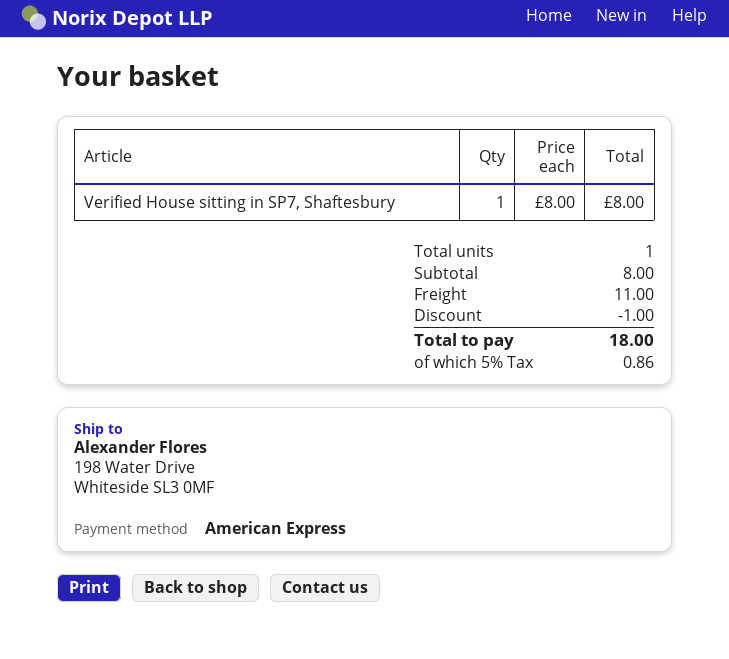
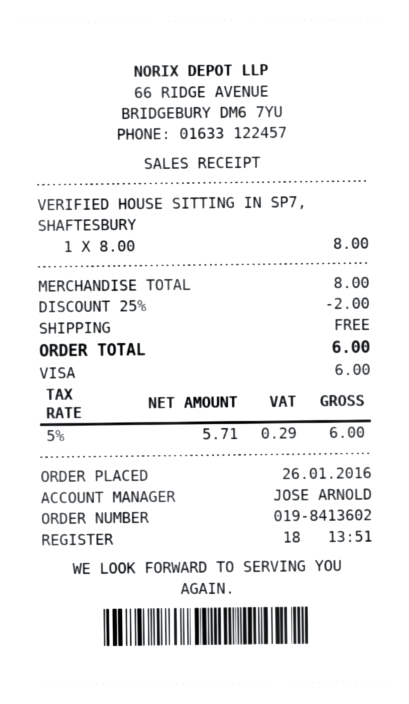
payment method: American Express -> Visa
discount: 1.00 -> 2.00
shipping: 11.00 -> 0.00
tax: 5% = 0.86 -> 5% = 0.29
total: 18.00 -> 6.00

